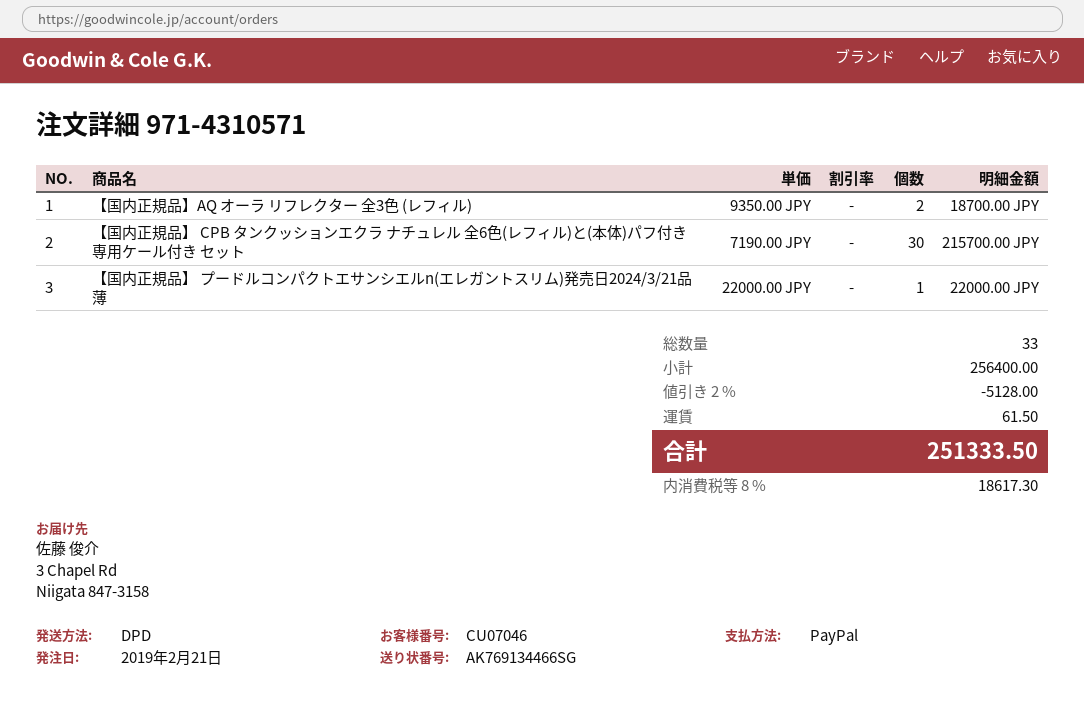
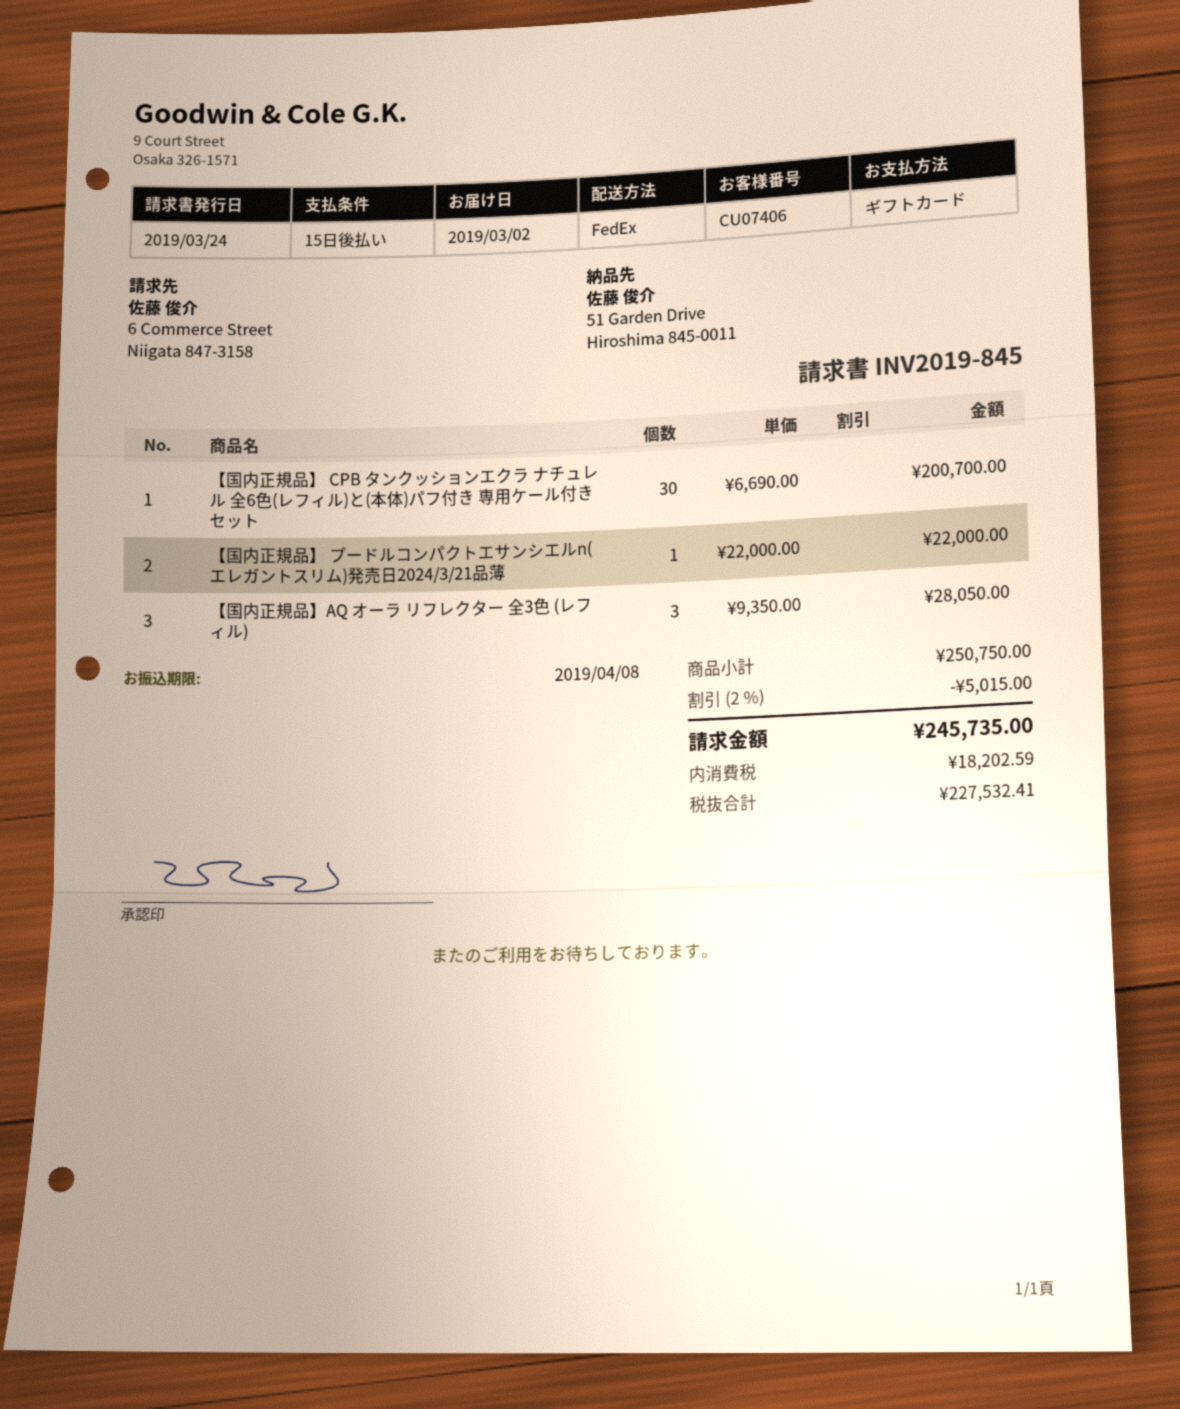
customer number: CU07046 -> CU07406
payment method: PayPal -> gift card
shipping method: DPD -> FedEx
ship to: 3 Chapel Rd, Niigata 847-3158 -> 51 Garden Drive, Hiroshima 845-0011
【国内正規品】AQ オーラ リフレクター 全3色 (レフィル): 2 x 9350.00 = 18700.00 -> 3 x 9350.00 = 28050.00
【国内正規品】 CPB タンクッションエクラ ナチュレル 全6色(レフィル)と(本体)パフ付き 専用ケール付き セット: 30 x 7190.00 = 215700.00 -> 30 x 6690.00 = 200700.00
subtotal: 256400.00 -> 250750.00
discount: 2% = 5128.00 -> 2% = 5015.00
shipping: 61.50 -> none
tax: 18617.30 -> 18202.59
total: 251333.50 -> 245735.00

